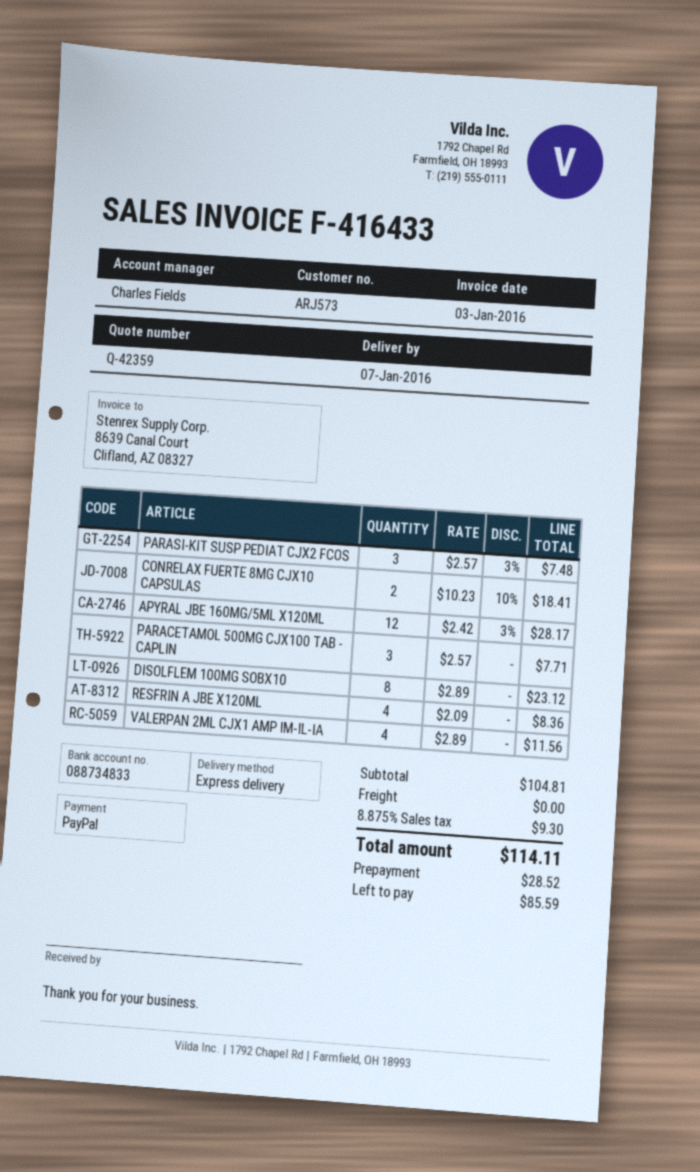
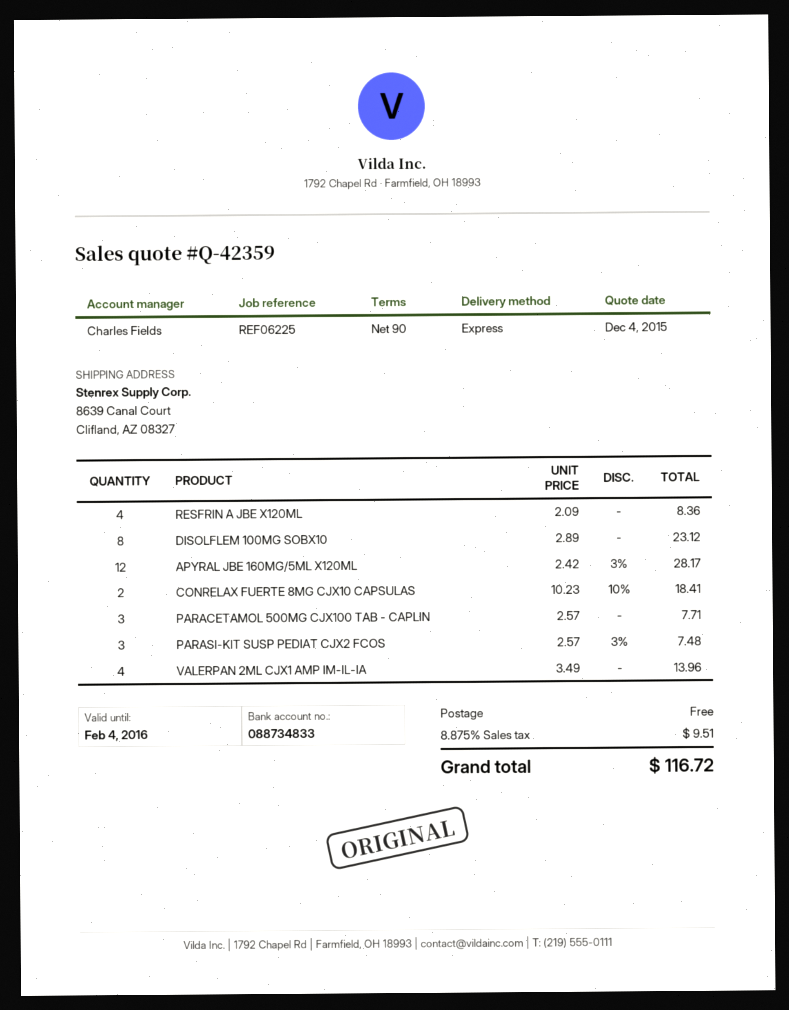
VALERPAN 2ML CJX1 AMP IM-IL-IA: 4 x 2.89 = 11.56 -> 4 x 3.49 = 13.96
tax: 8.875% = 9.30 -> 8.875% = 9.51
total: 114.11 -> 116.72

